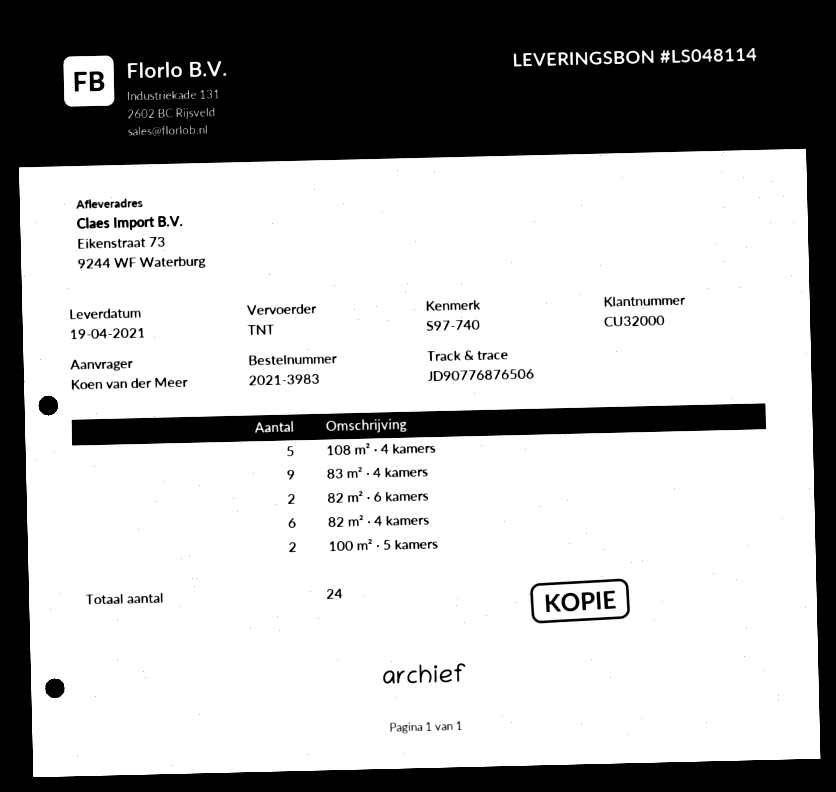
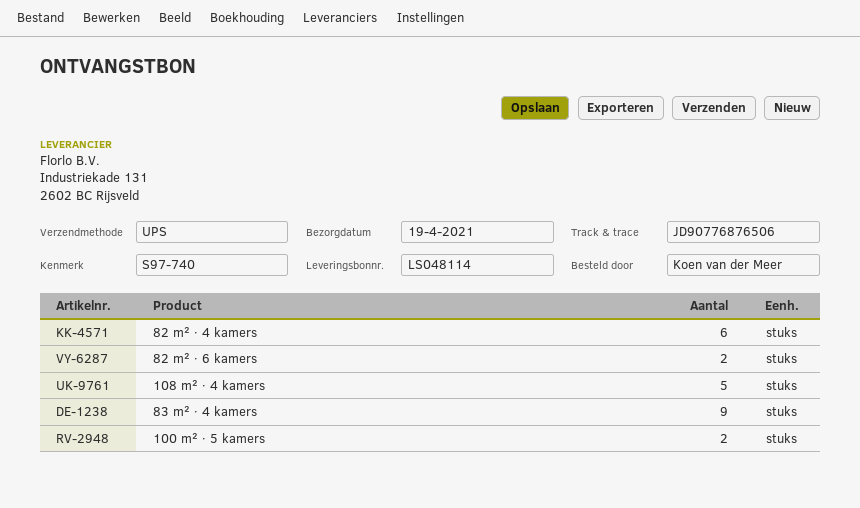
shipping method: TNT -> UPS

